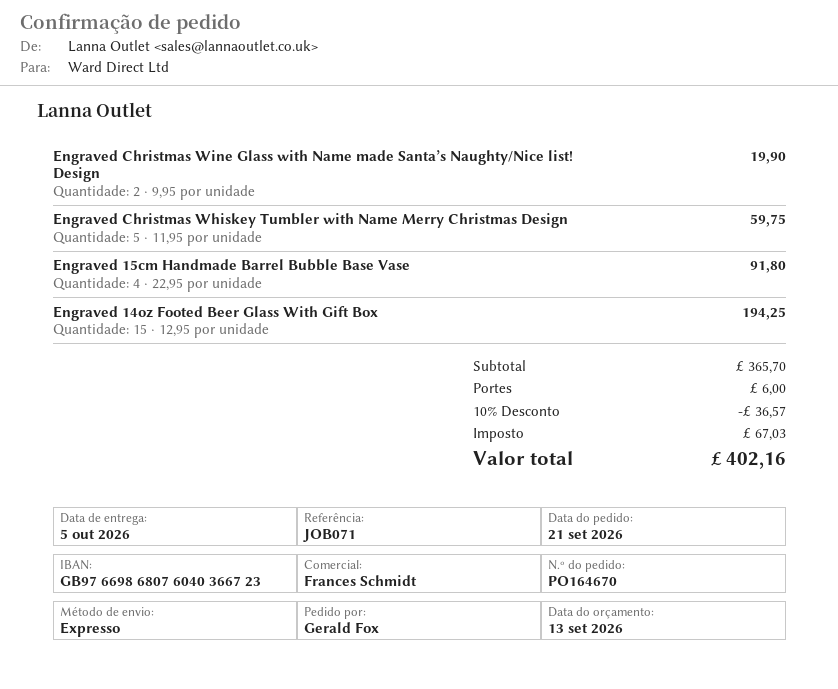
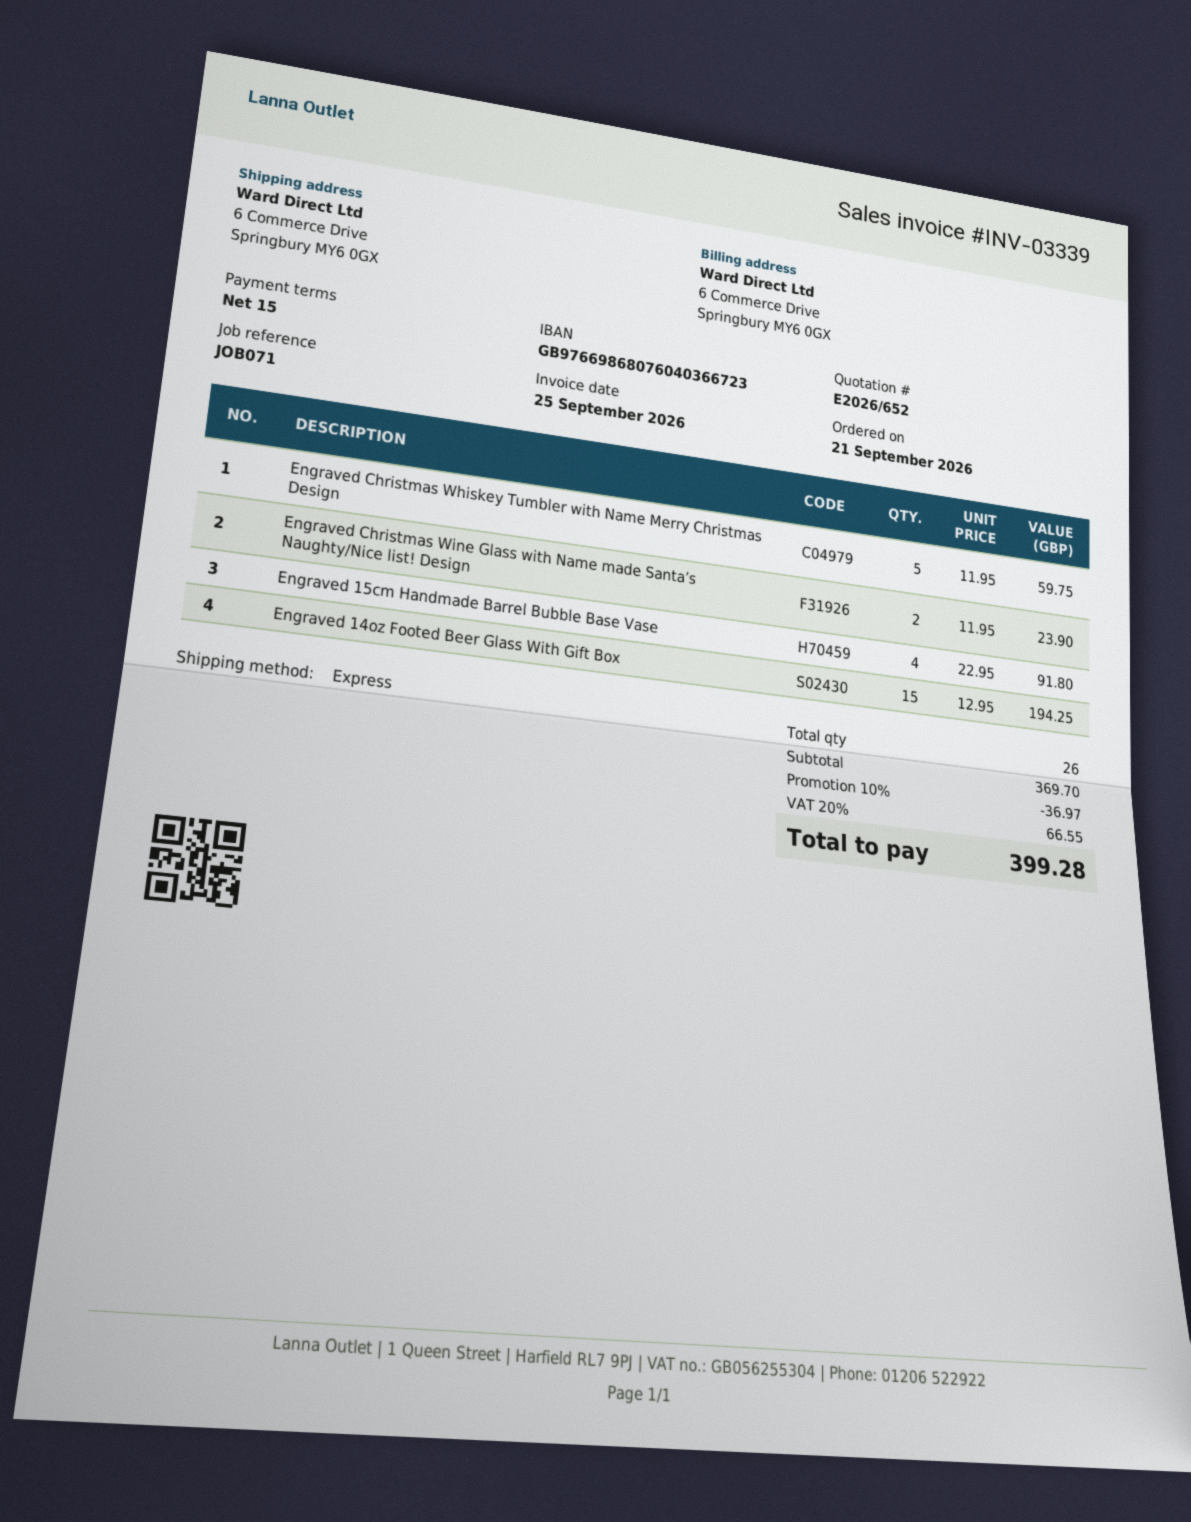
Engraved Christmas Wine Glass with Name made Santa’s Naughty/Nice list! Design: 2 x 9.95 = 19.90 -> 2 x 11.95 = 23.90
subtotal: 365.70 -> 369.70
discount: 10% = 36.57 -> 10% = 36.97
shipping: 6.00 -> none
tax: 67.03 -> 66.55
total: 402.16 -> 399.28

